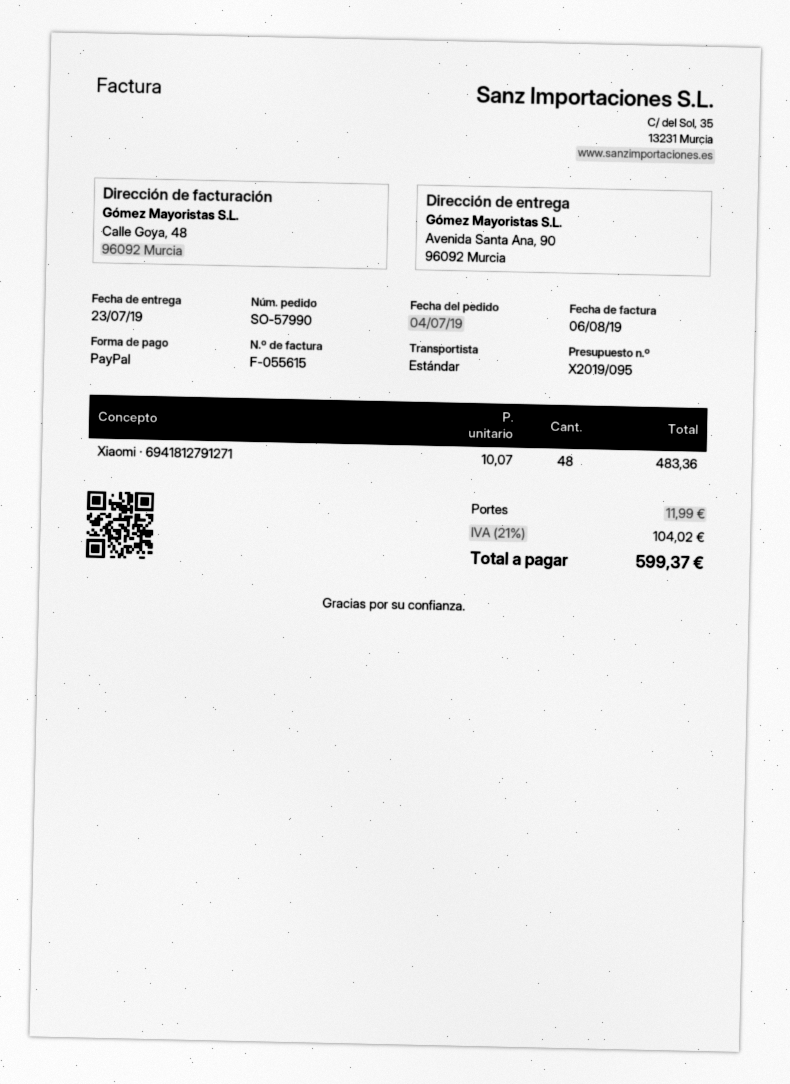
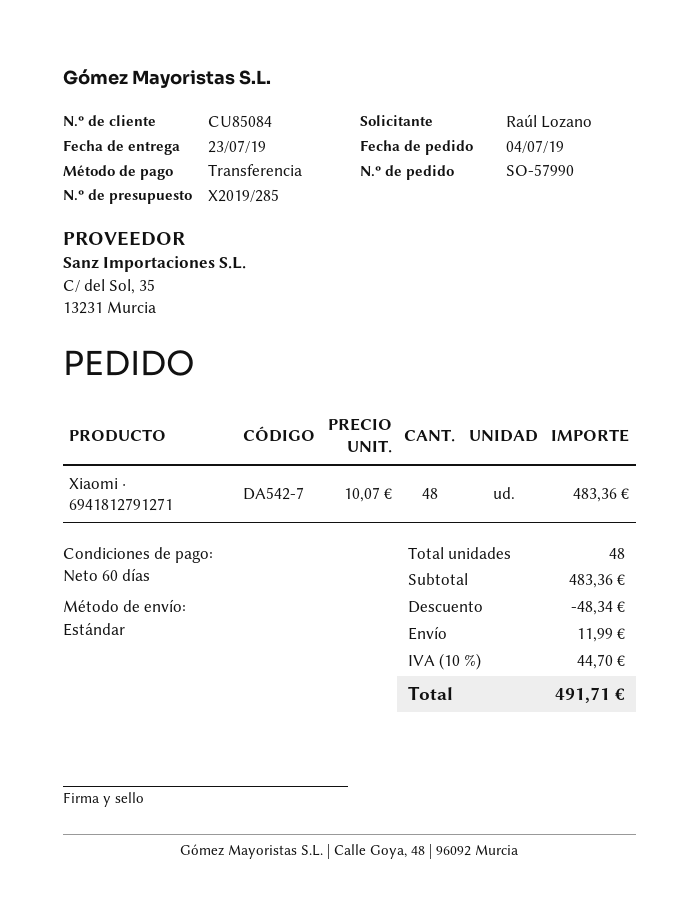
quote number: X2019/095 -> X2019/285
payment method: PayPal -> bank transfer
discount: none -> 48.34
tax: 21% = 104.02 -> 10% = 44.70
total: 599.37 -> 491.71

